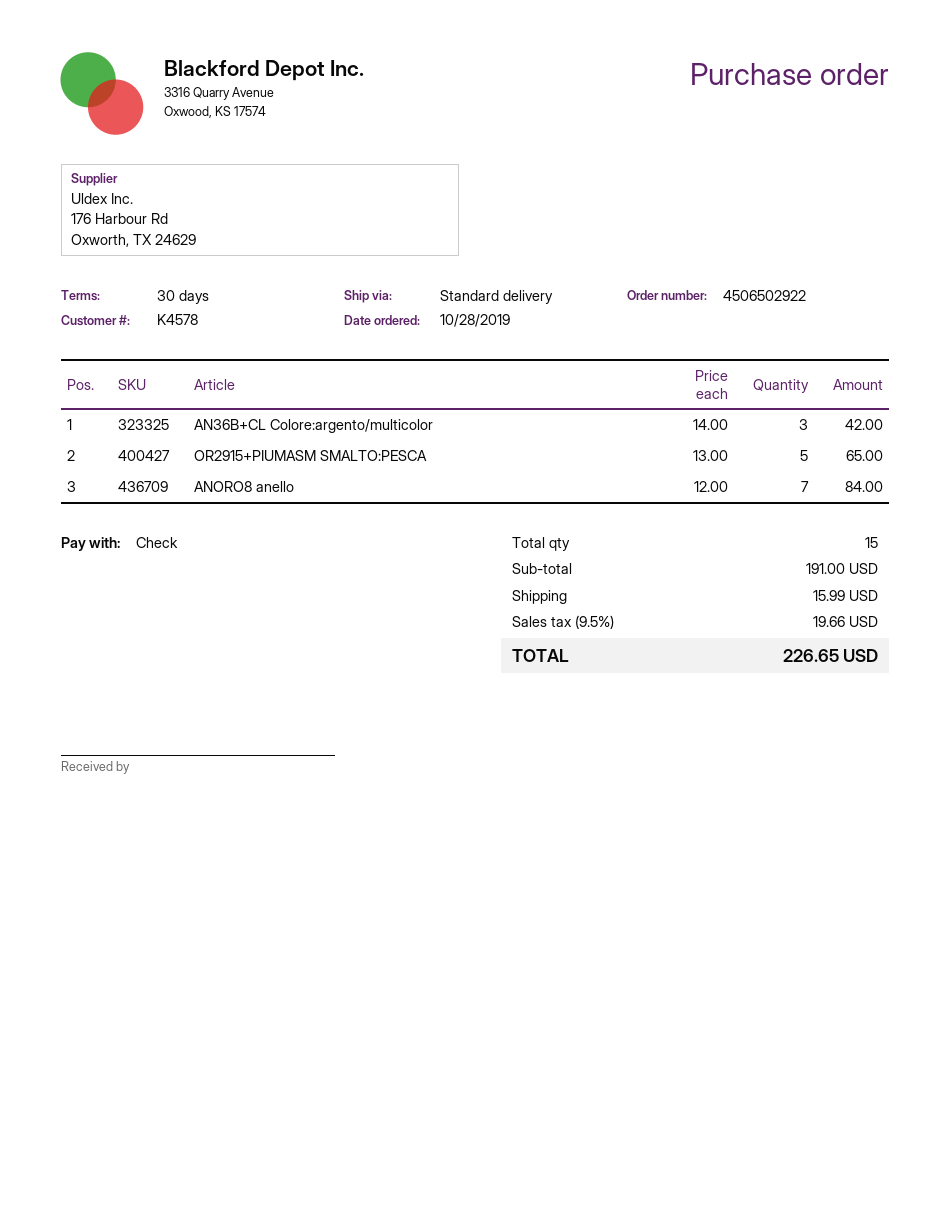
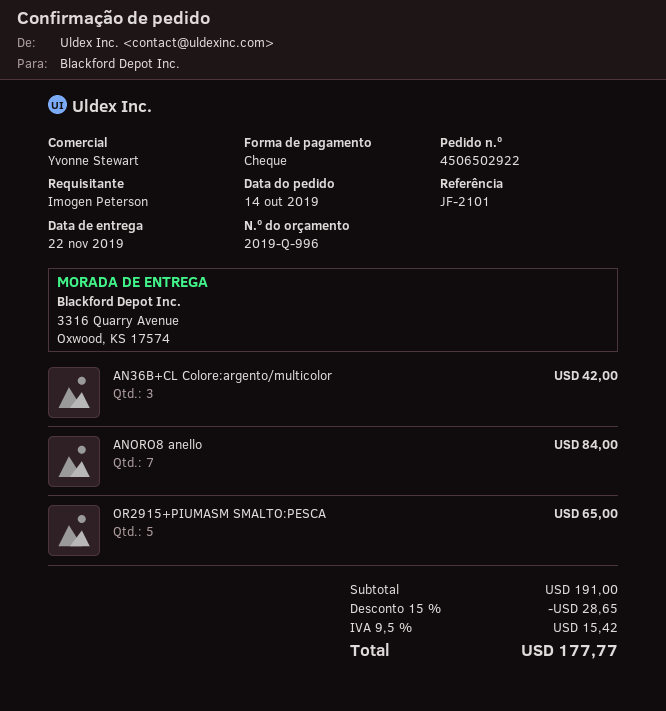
order date: 2019-10-28 -> 2019-10-14
discount: none -> 15% = 28.65
shipping: 15.99 -> none
tax: 9.5% = 19.66 -> 9.5% = 15.42
total: 226.65 -> 177.77

